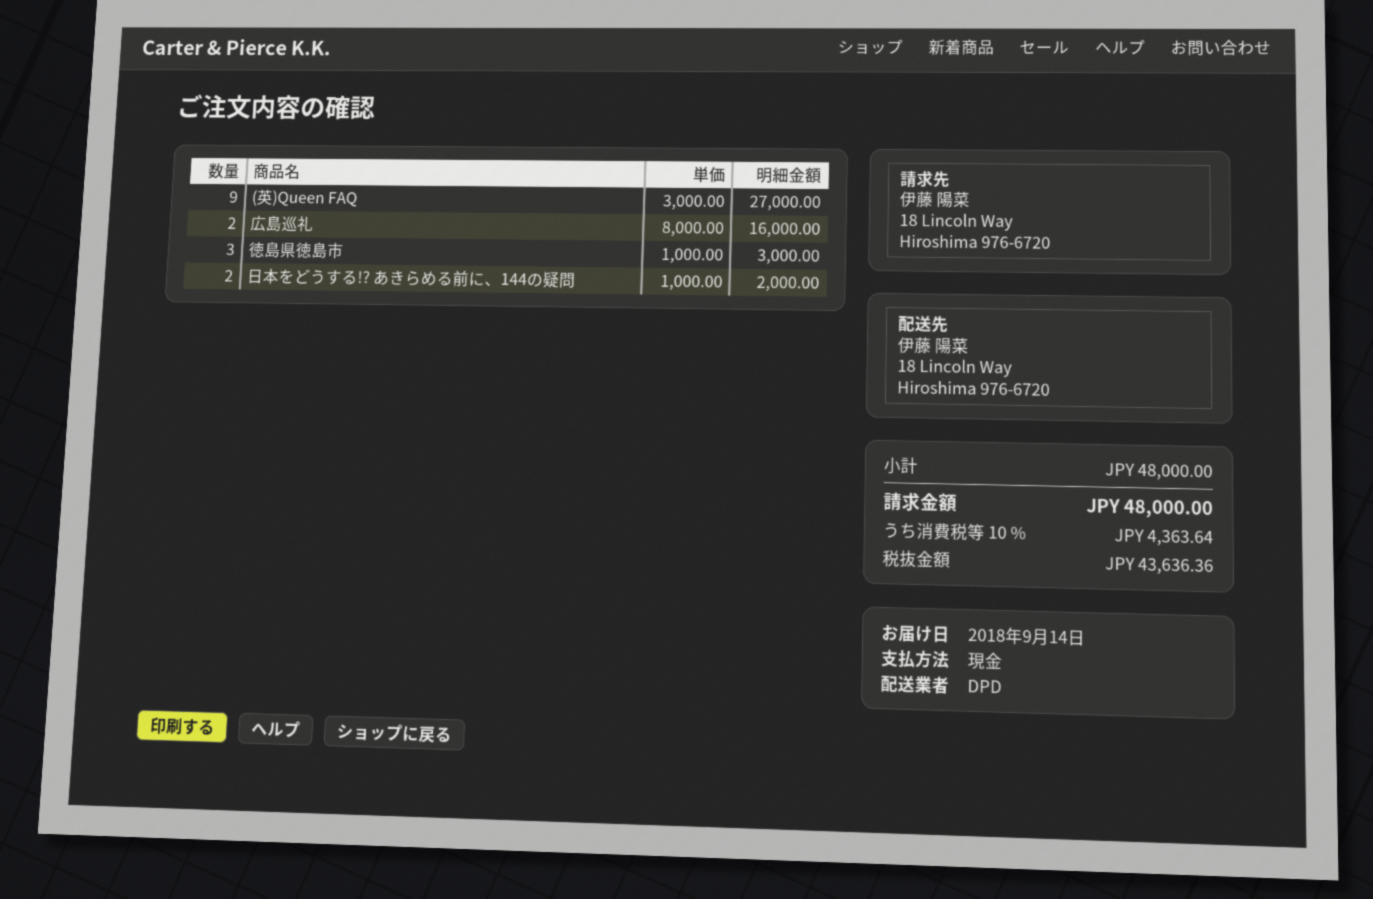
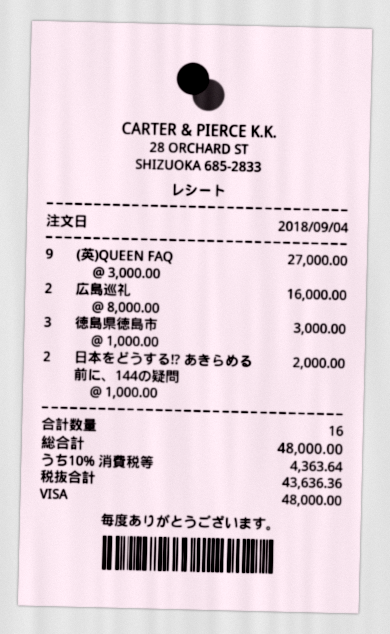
payment method: cash -> Visa

